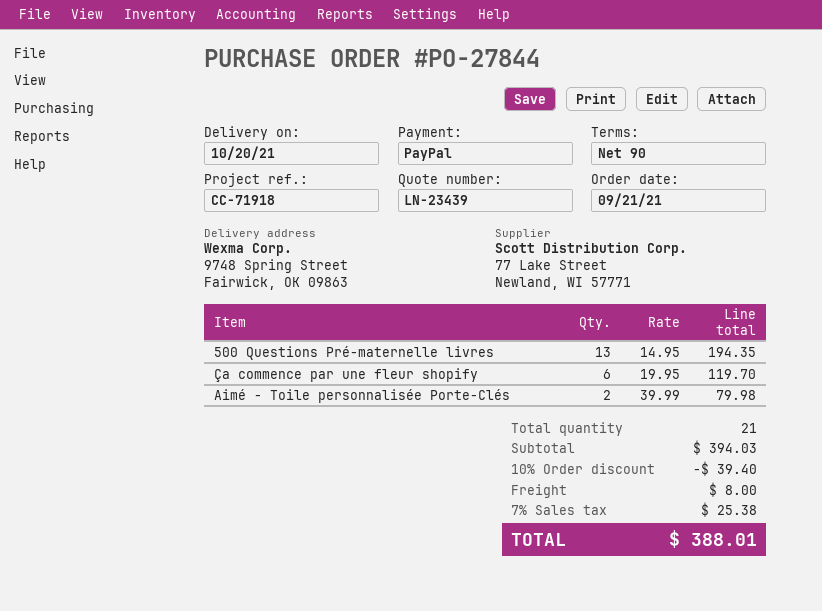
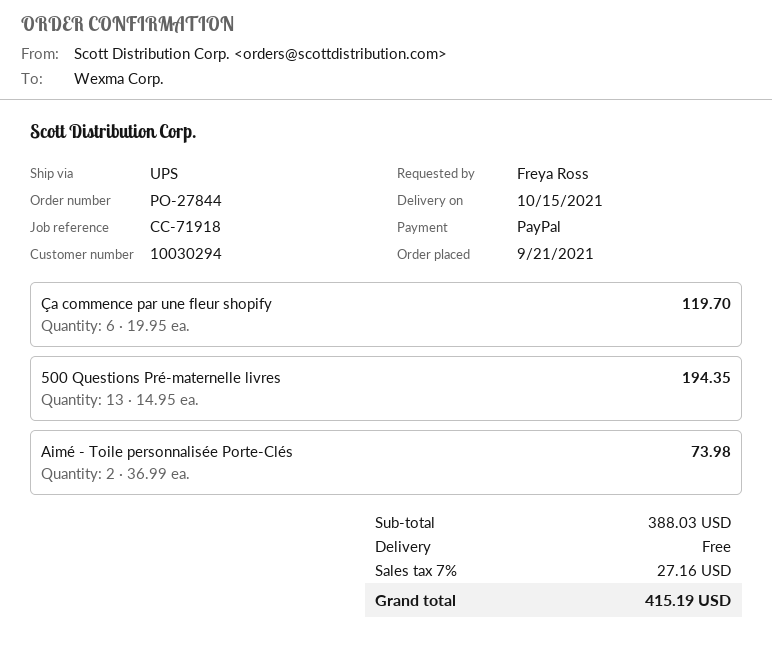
delivery date: 2021-10-20 -> 2021-10-15
Aimé - Toile personnalisée Porte-Clés: 2 x 39.99 = 79.98 -> 2 x 36.99 = 73.98
subtotal: 394.03 -> 388.03
discount: 10% = 39.40 -> none
shipping: 8.00 -> 0.00
tax: 7% = 25.38 -> 7% = 27.16
total: 388.01 -> 415.19

